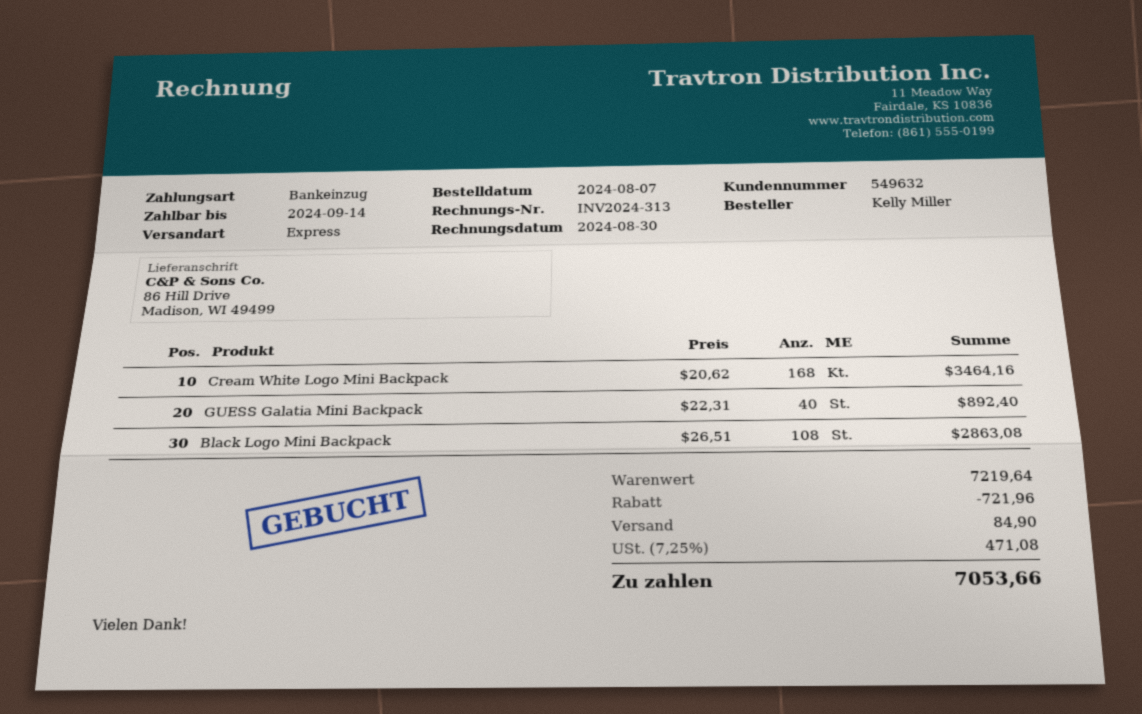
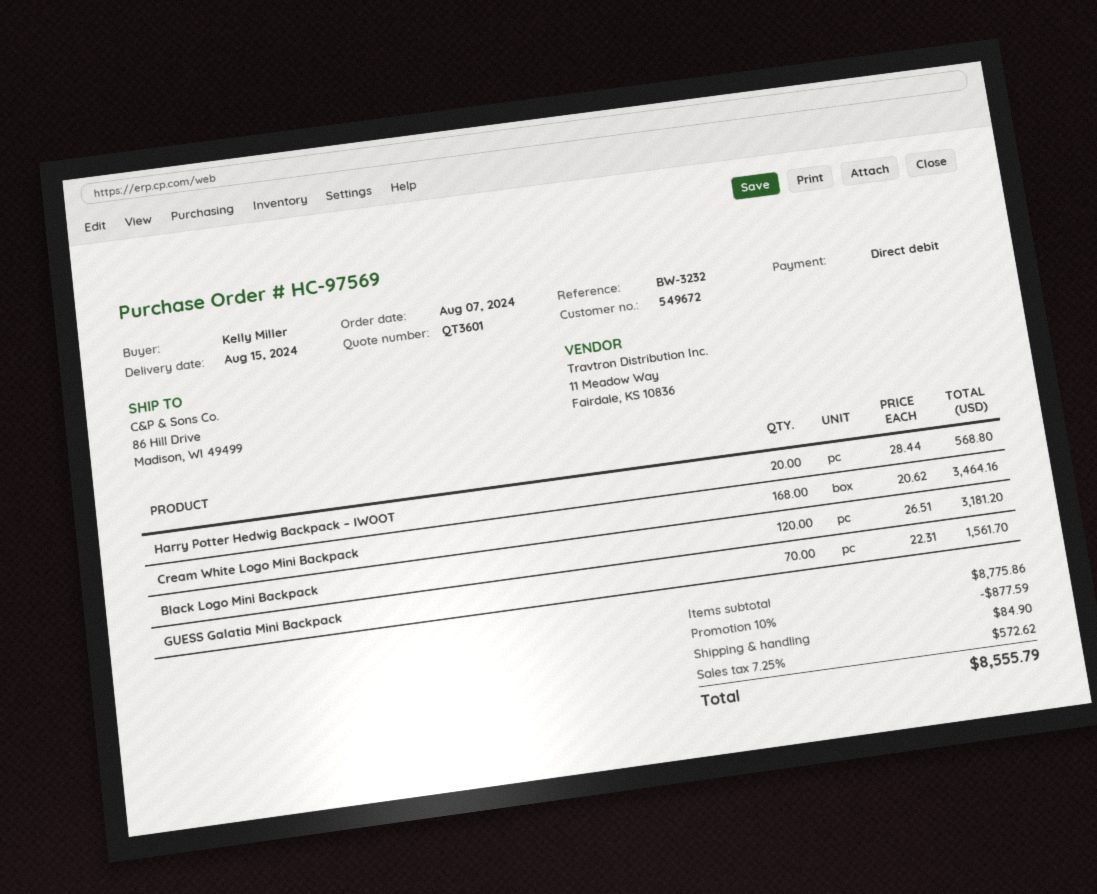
customer number: 549632 -> 549672
GUESS Galatia Mini Backpack: 40 x 22.31 = 892.40 -> 70 x 22.31 = 1561.70
Black Logo Mini Backpack: 108 x 26.51 = 2863.08 -> 120 x 26.51 = 3181.20
Harry Potter Hedwig Backpack – IWOOT: none -> 20 x 28.44 = 568.80
subtotal: 7219.64 -> 8775.86
discount: 721.96 -> 877.59
tax: 7.25% = 471.08 -> 7.25% = 572.62
total: 7053.66 -> 8555.79

